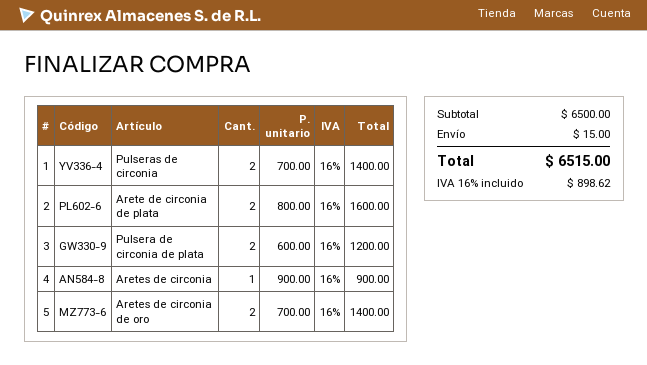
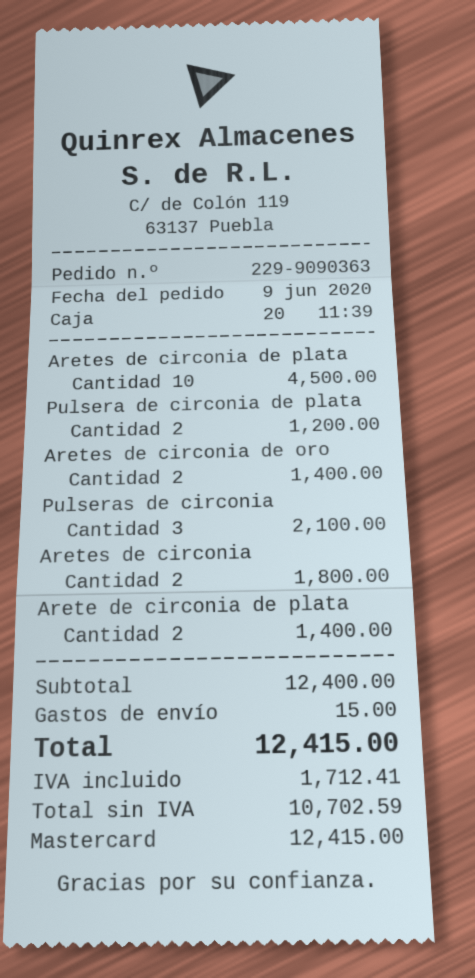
Pulseras de circonia: 2 for 1400.00 -> 3 for 2100.00
Arete de circonia de plata: 2 for 1600.00 -> 2 for 1400.00
Aretes de circonia: 1 for 900.00 -> 2 for 1800.00
Aretes de circonia de plata: none -> 10 for 4500.00
subtotal: 6500.00 -> 12400.00
tax: 898.62 -> 1712.41
total: 6515.00 -> 12415.00

